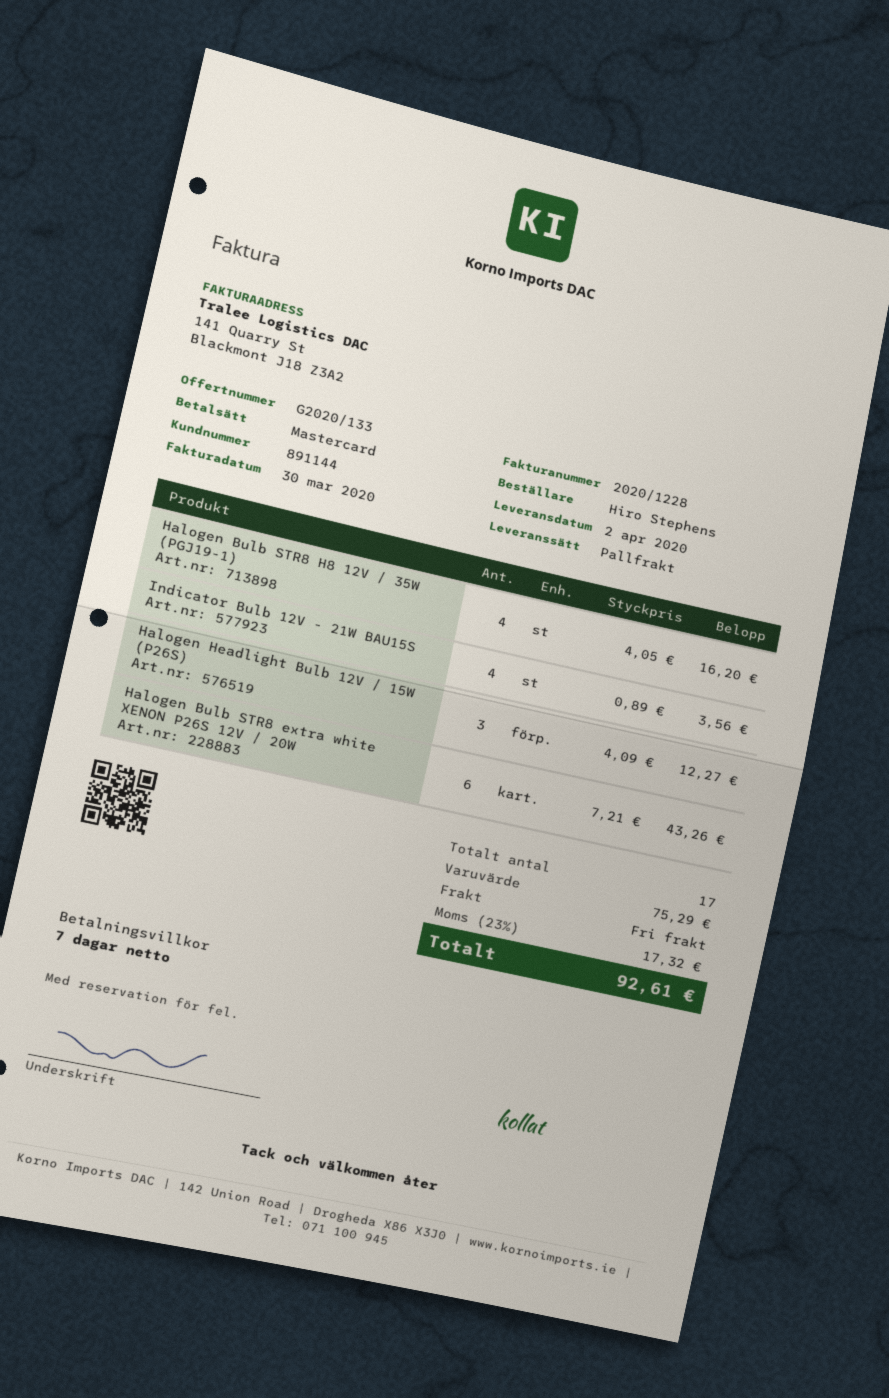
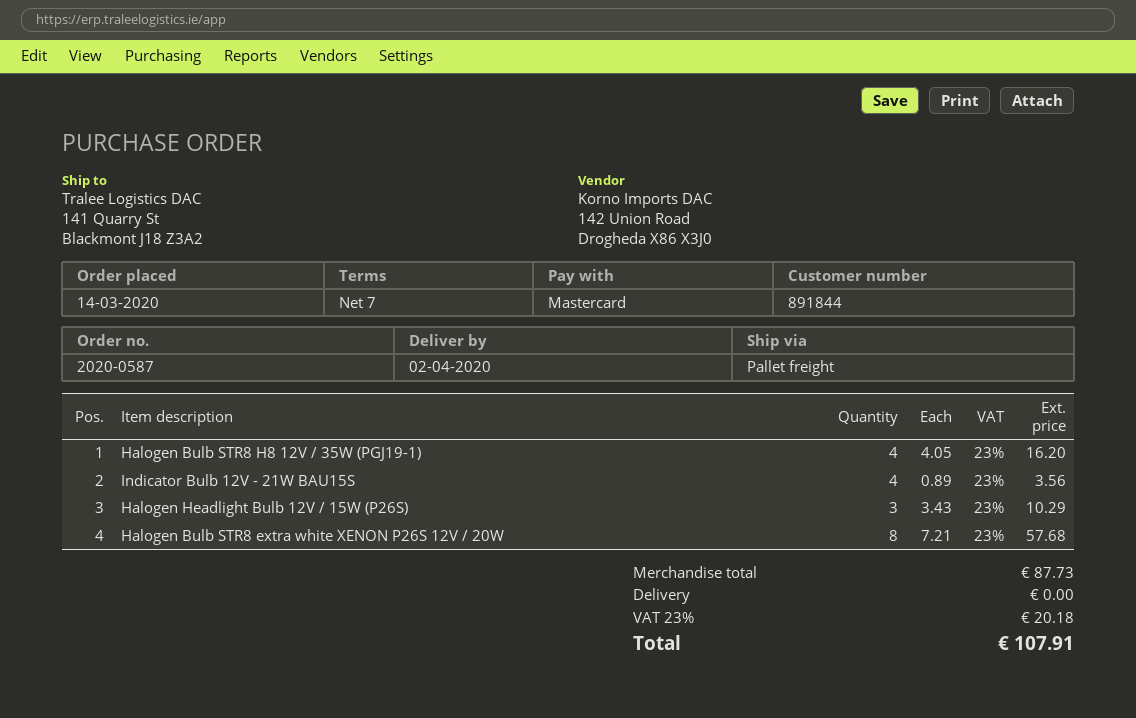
customer number: 891144 -> 891844
Halogen Headlight Bulb 12V / 15W (P26S): 3 x 4.09 = 12.27 -> 3 x 3.43 = 10.29
Halogen Bulb STR8 extra white XENON P26S 12V / 20W: 6 x 7.21 = 43.26 -> 8 x 7.21 = 57.68
subtotal: 75.29 -> 87.73
tax: 23% = 17.32 -> 23% = 20.18
total: 92.61 -> 107.91

